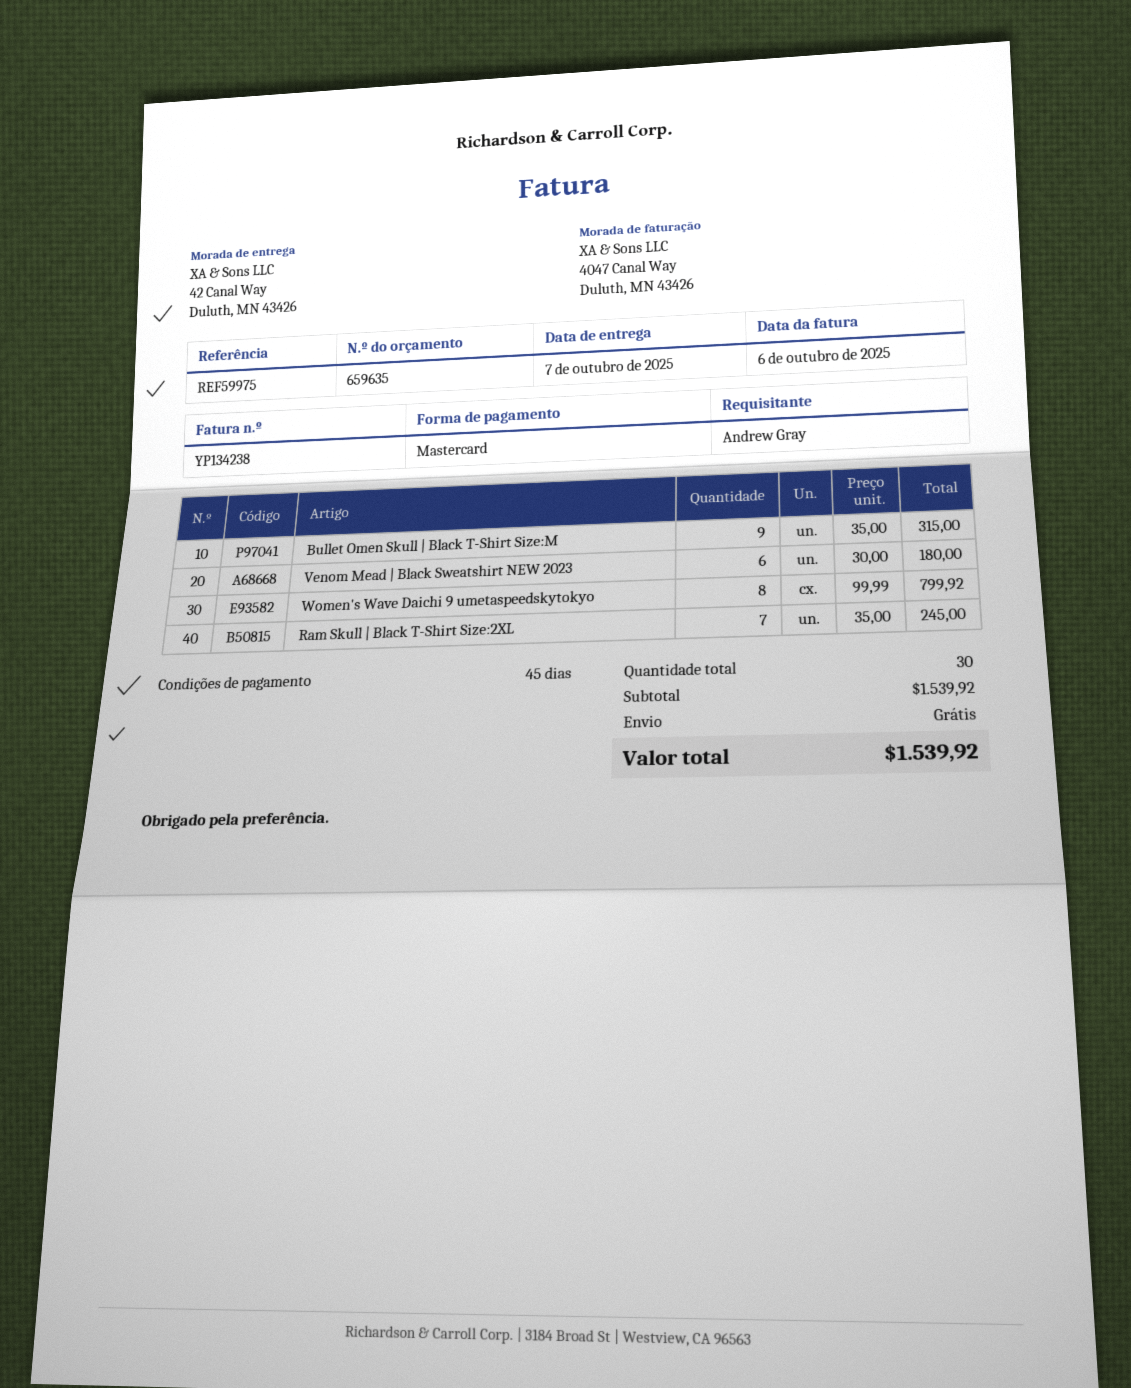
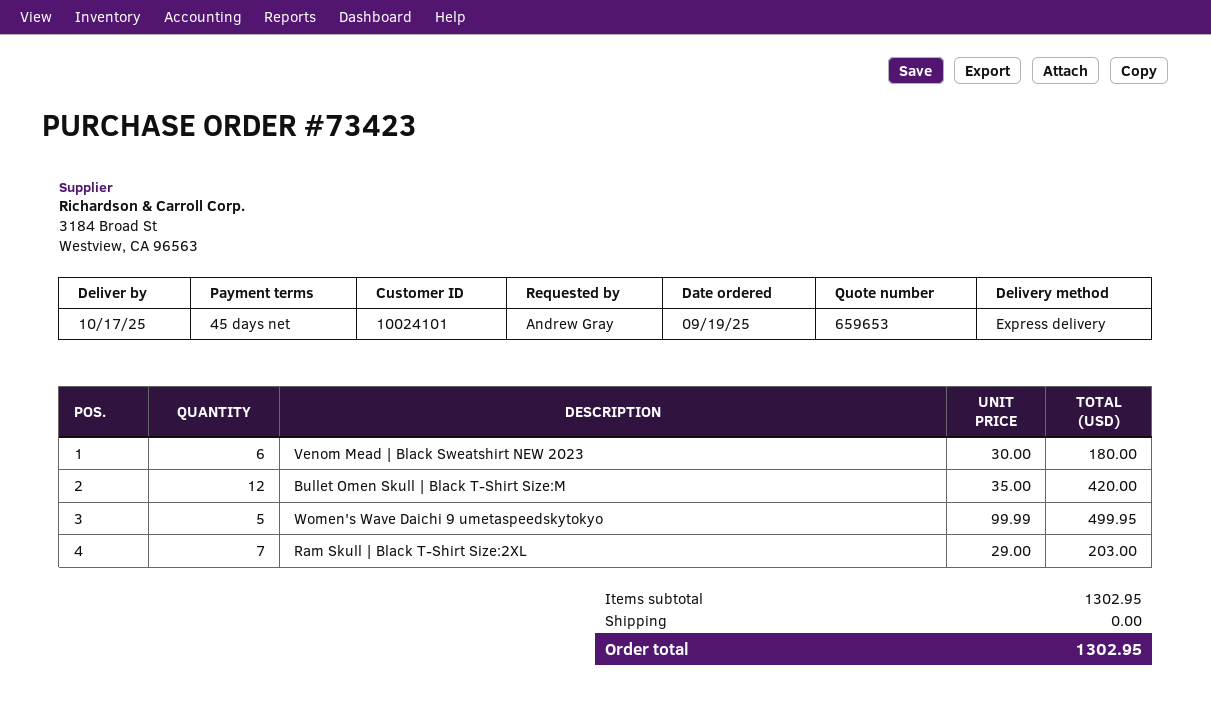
quote number: 659635 -> 659653
delivery date: 2025-10-07 -> 2025-10-17
Bullet Omen Skull | Black T-Shirt Size:M: 9 x 35.00 = 315.00 -> 12 x 35.00 = 420.00
Women's Wave Daichi 9 umetaspeedskytokyo: 8 x 99.99 = 799.92 -> 5 x 99.99 = 499.95
Ram Skull | Black T-Shirt Size:2XL: 7 x 35.00 = 245.00 -> 7 x 29.00 = 203.00
subtotal: 1539.92 -> 1302.95
total: 1539.92 -> 1302.95

